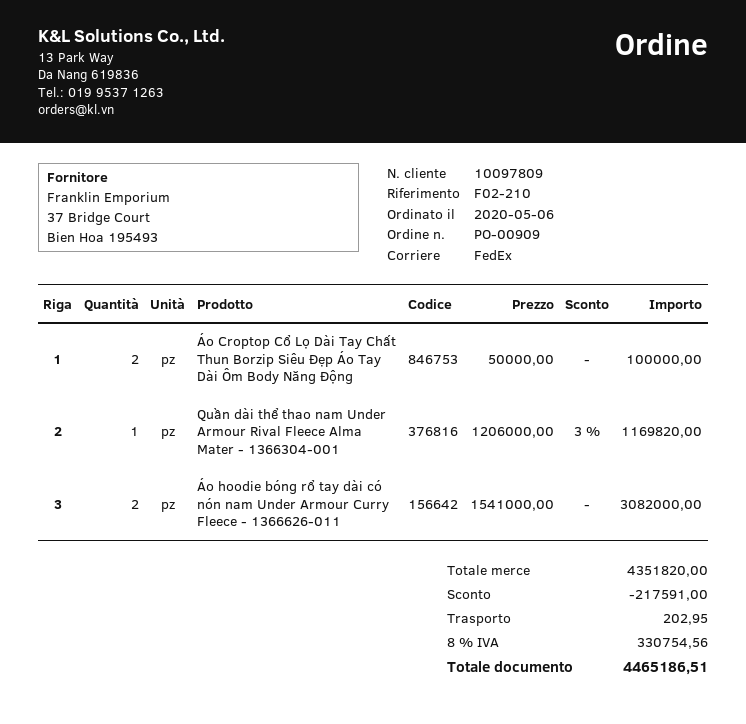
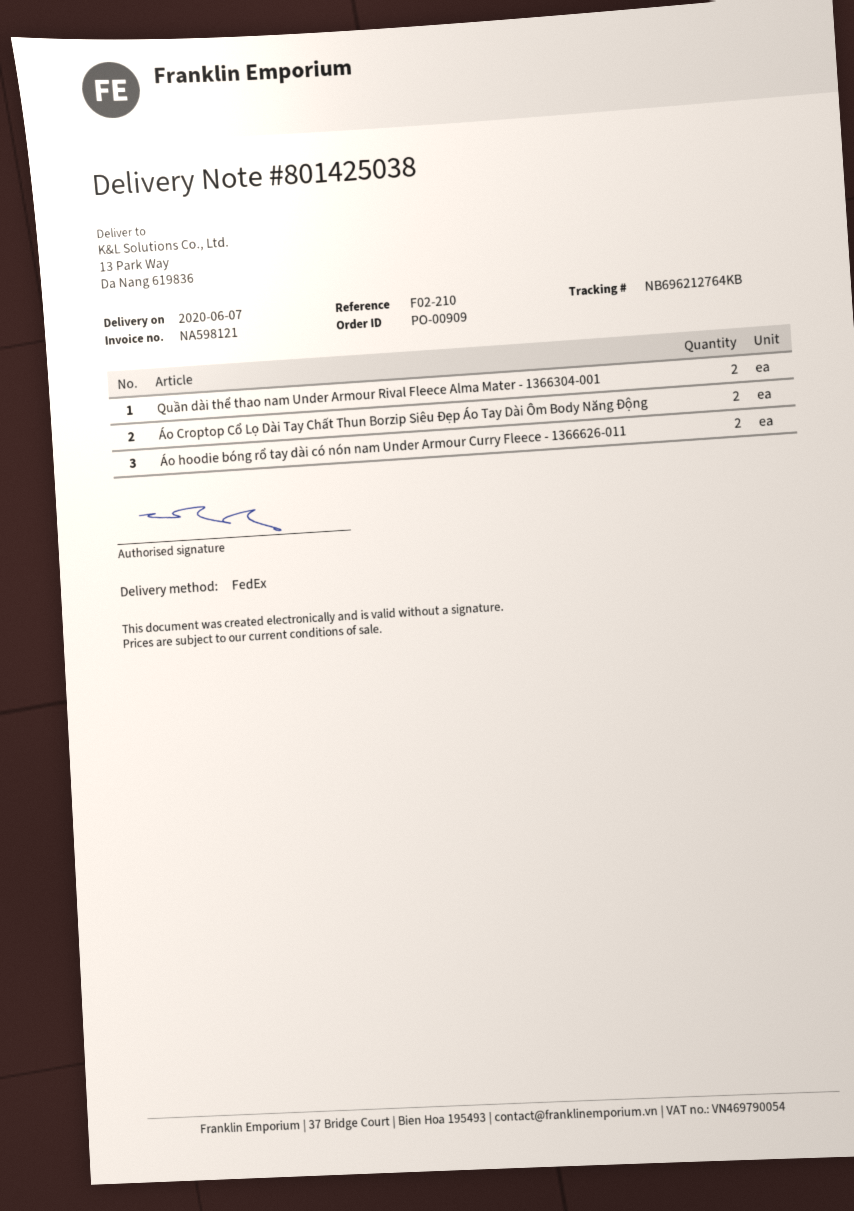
Quần dài thể thao nam Under Armour Rival Fleece Alma Mater - 1366304-001: 1 -> 2

